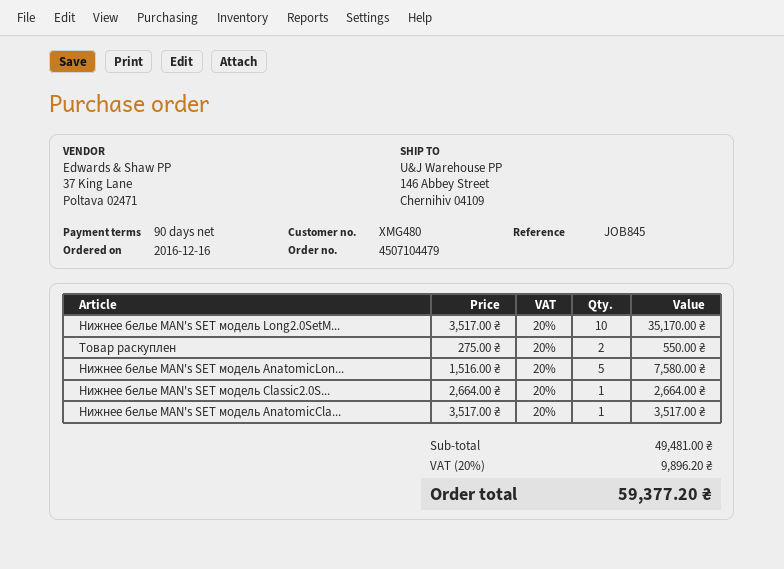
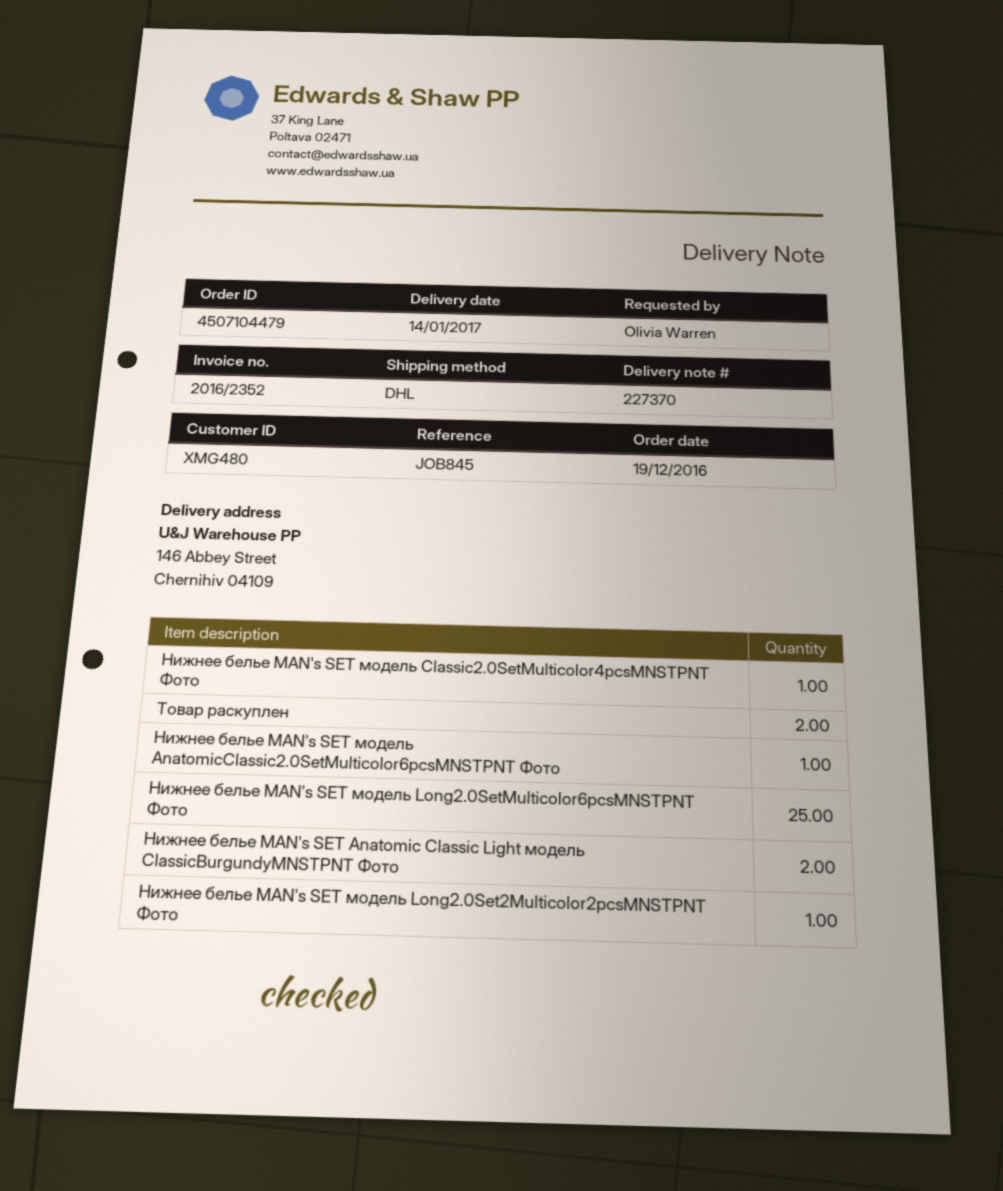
order date: 2016-12-16 -> 2016-12-19
Нижнее белье MAN's SET модель Long2.0SetM...: 10 -> 25
Нижнее белье MAN's SET модель AnatomicLon...: 5 -> none
Нижнее белье MAN's SET Anatomic Classic Light модель ClassicBurgundyMNSTPNT Фото: none -> 2
Нижнее белье MAN's SET модель Long2.0Set2Multicolor2pcsMNSTPNT Фото: none -> 1

